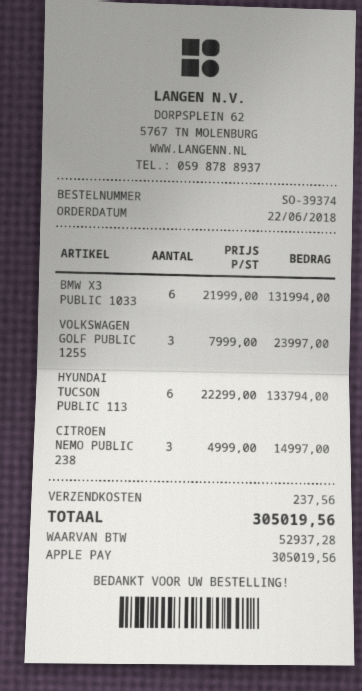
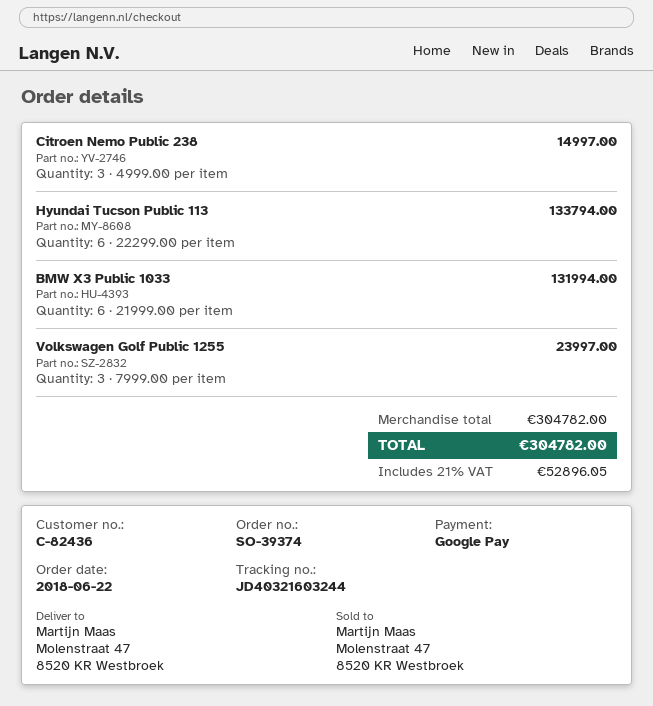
payment method: Apple Pay -> Google Pay
shipping: 237.56 -> none
tax: 52937.28 -> 52896.05
total: 305019.56 -> 304782.00

